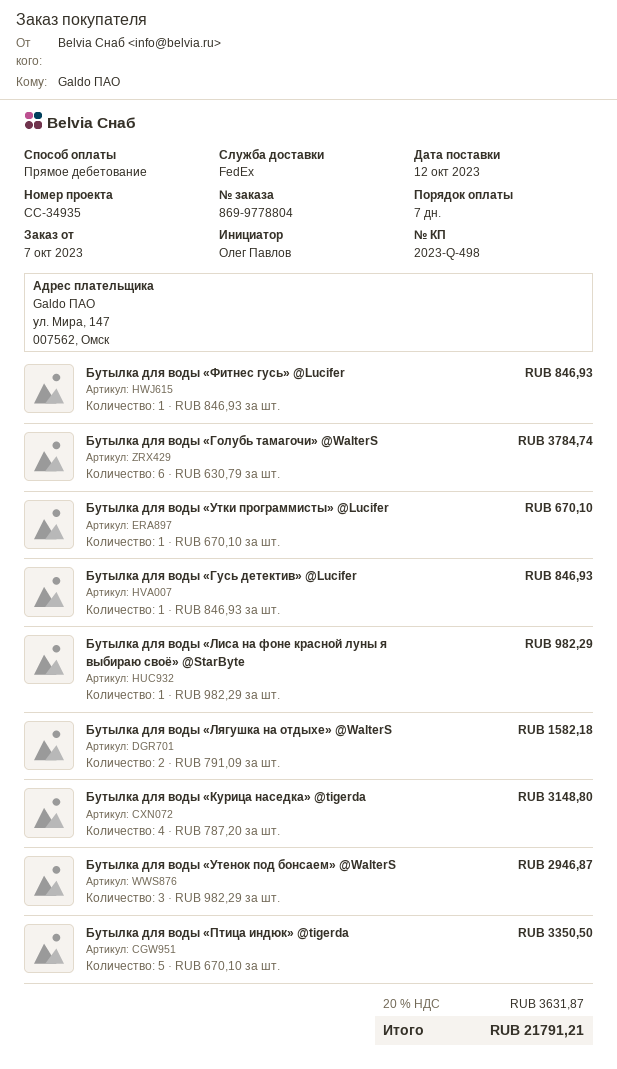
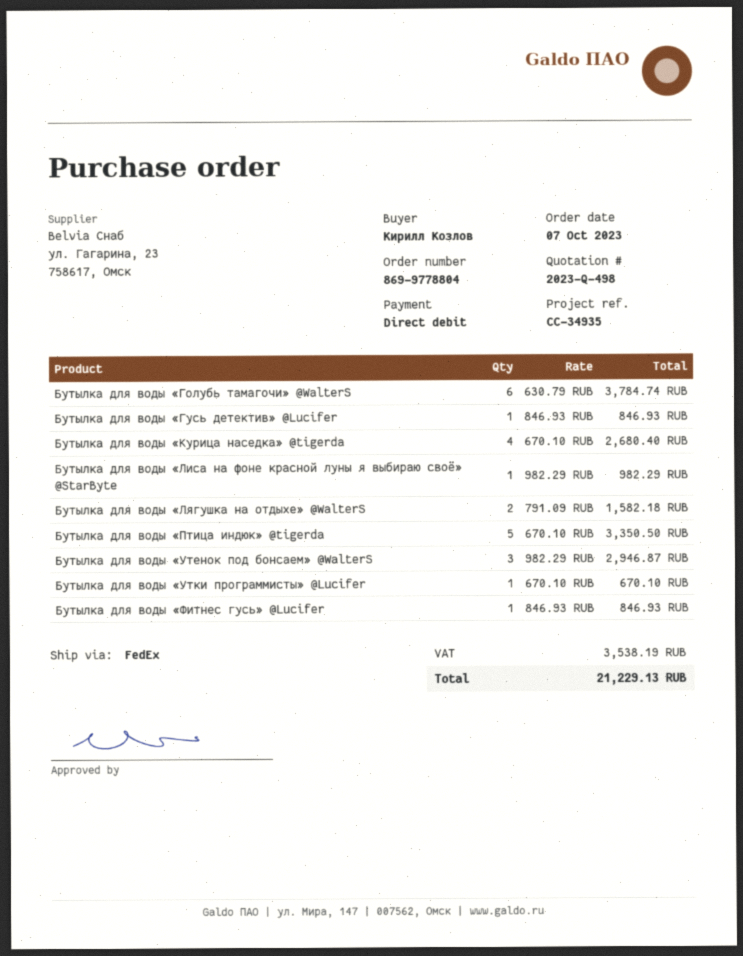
ordered by: Олег Павлов -> Кирилл Козлов
Бутылка для воды «Курица наседка» @tigerda: 4 x 787.20 = 3148.80 -> 4 x 670.10 = 2680.40
tax: 3631.87 -> 3538.19
total: 21791.21 -> 21229.13

